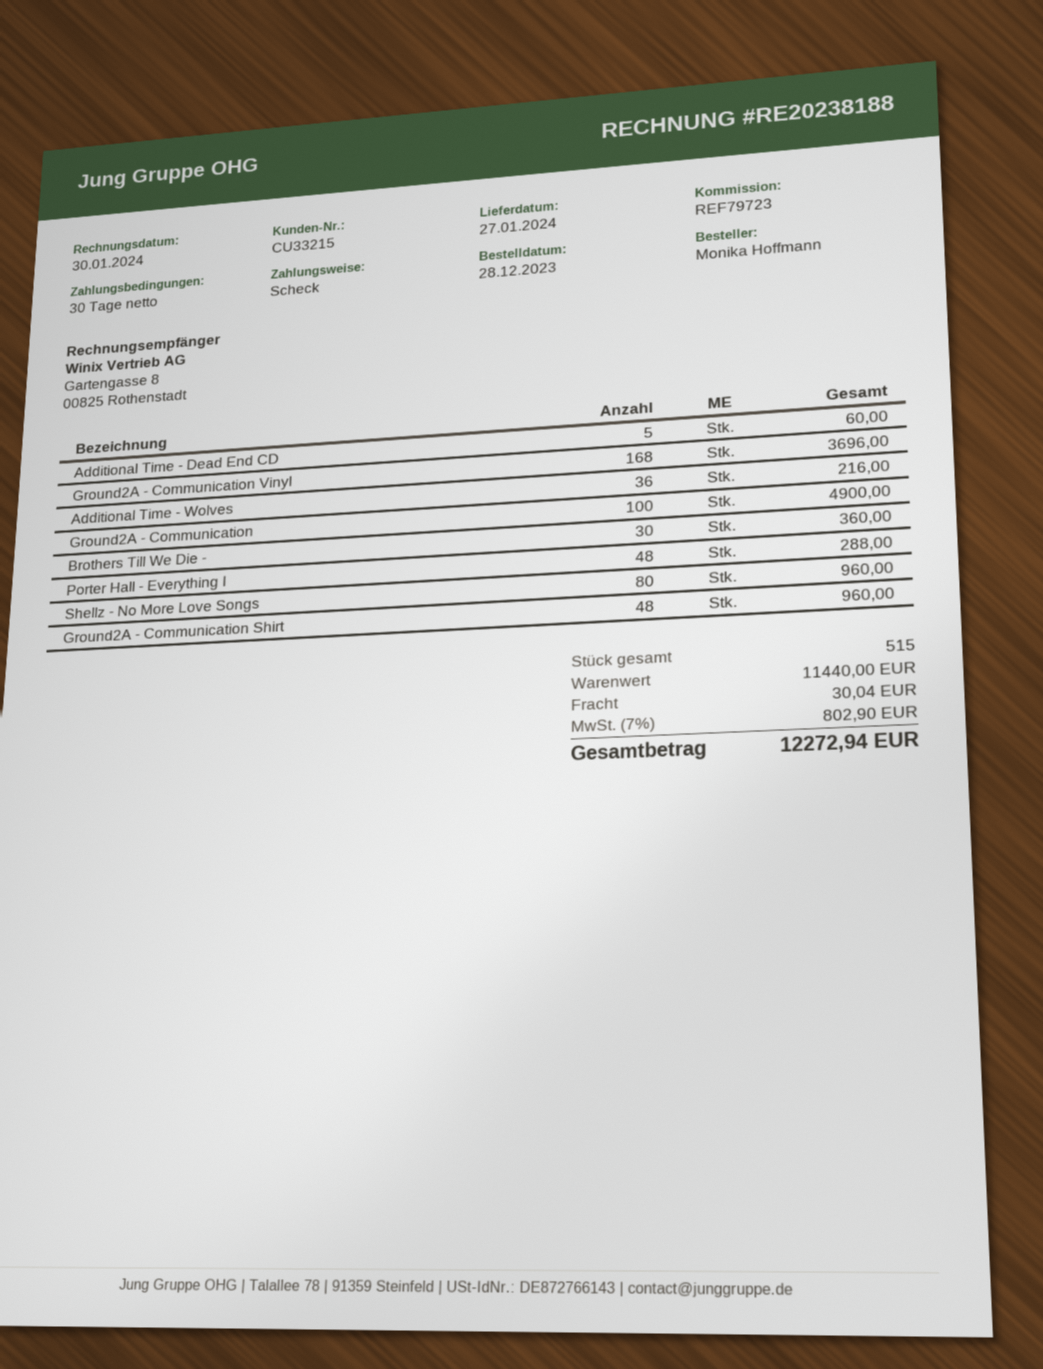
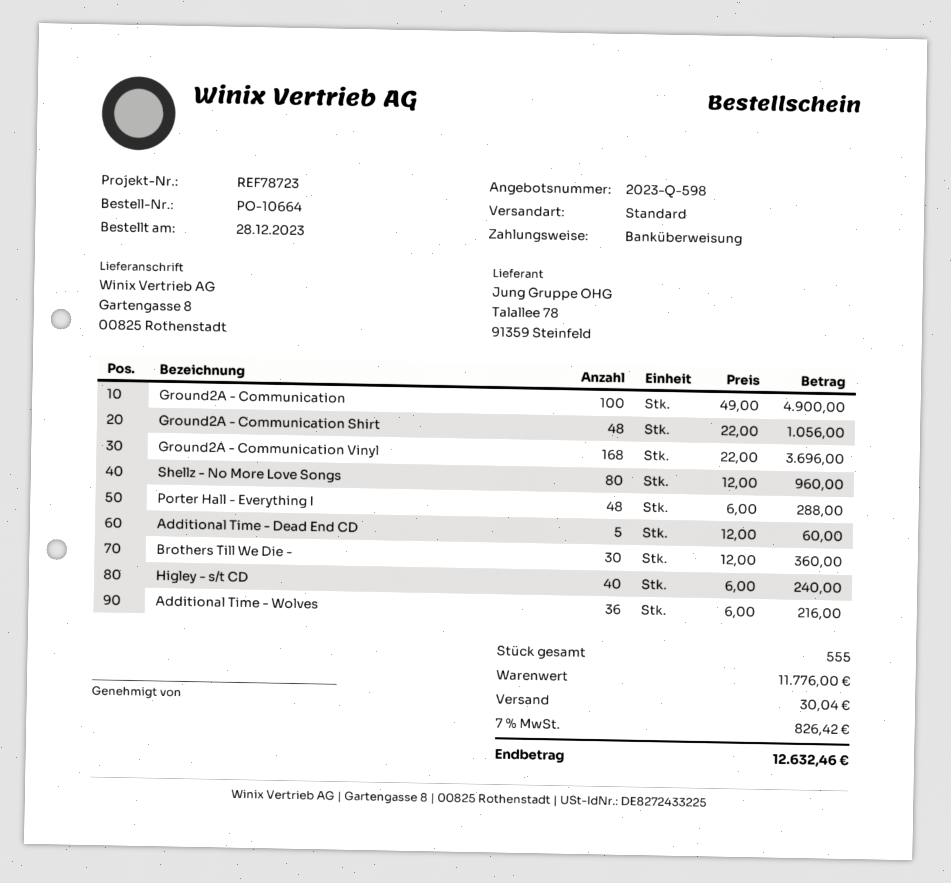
reference: REF79723 -> REF78723
payment method: cheque -> bank transfer
Ground2A - Communication Shirt: 48 for 960.00 -> 48 for 1056.00
Higley - s/t CD: none -> 40 for 240.00
total quantity: 515 -> 555
subtotal: 11440.00 -> 11776.00
tax: 7% = 802.90 -> 7% = 826.42
total: 12272.94 -> 12632.46

